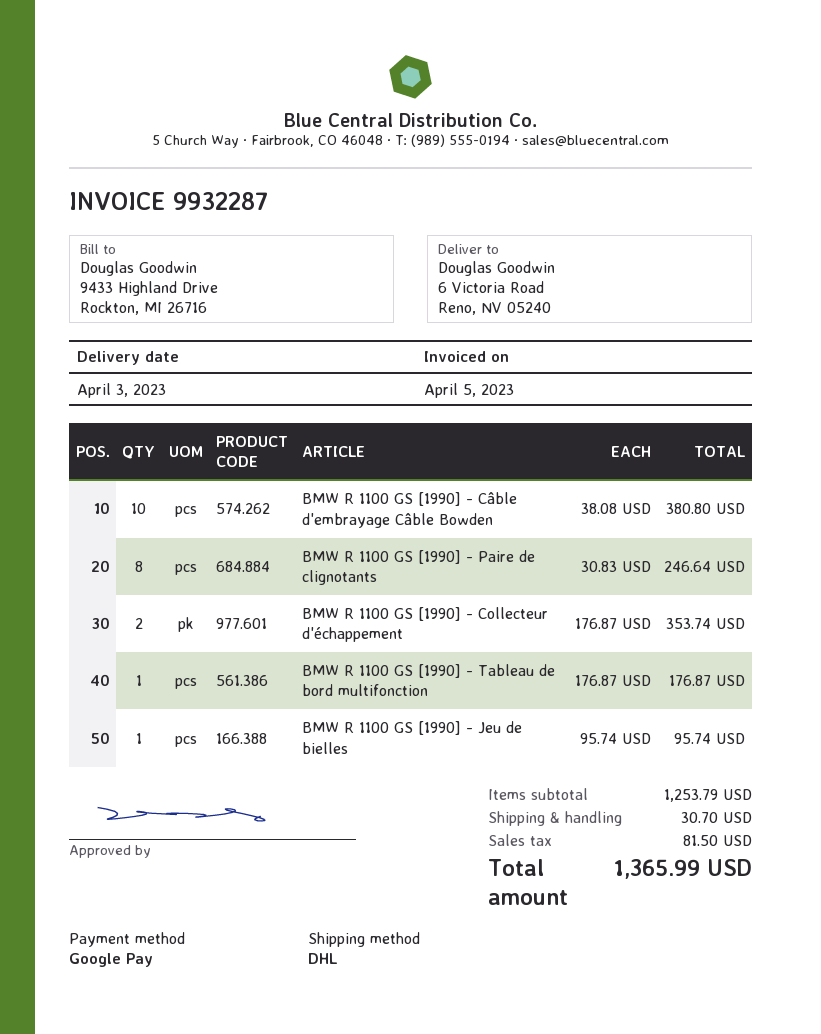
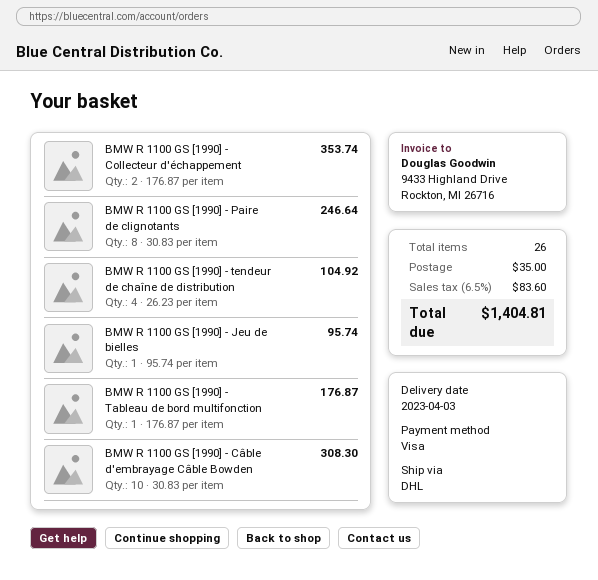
payment method: Google Pay -> Visa
BMW R 1100 GS [1990] - Câble d'embrayage Câble Bowden: 10 x 38.08 = 380.80 -> 10 x 30.83 = 308.30
BMW R 1100 GS [1990] - tendeur de chaîne de distribution: none -> 4 x 26.23 = 104.92
shipping: 30.70 -> 35.00
tax: 81.50 -> 83.60
total: 1365.99 -> 1404.81

